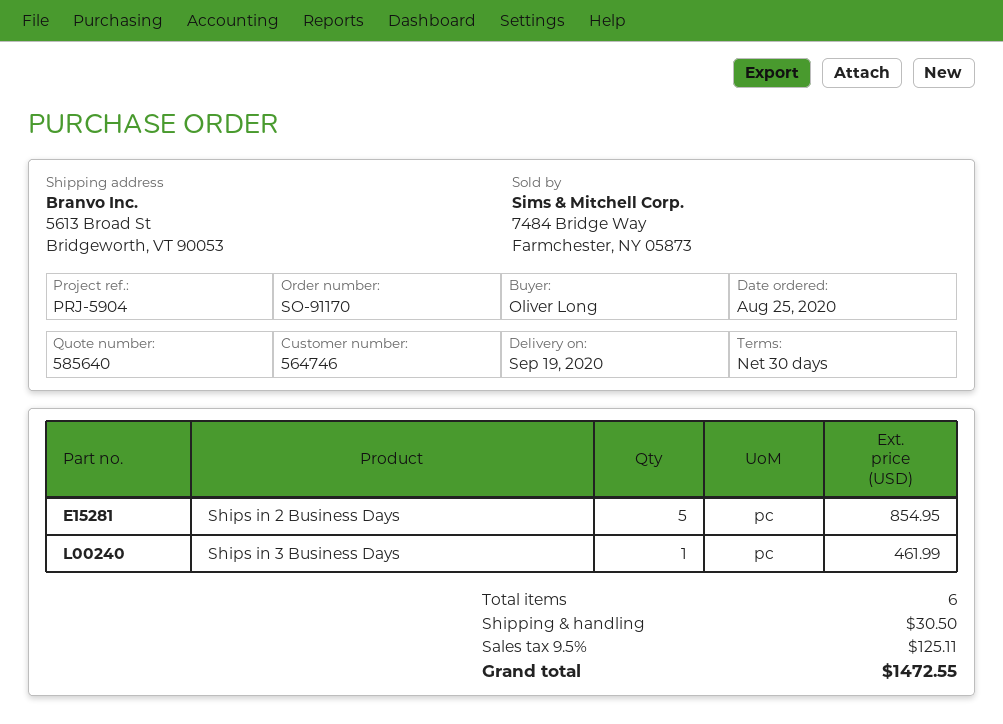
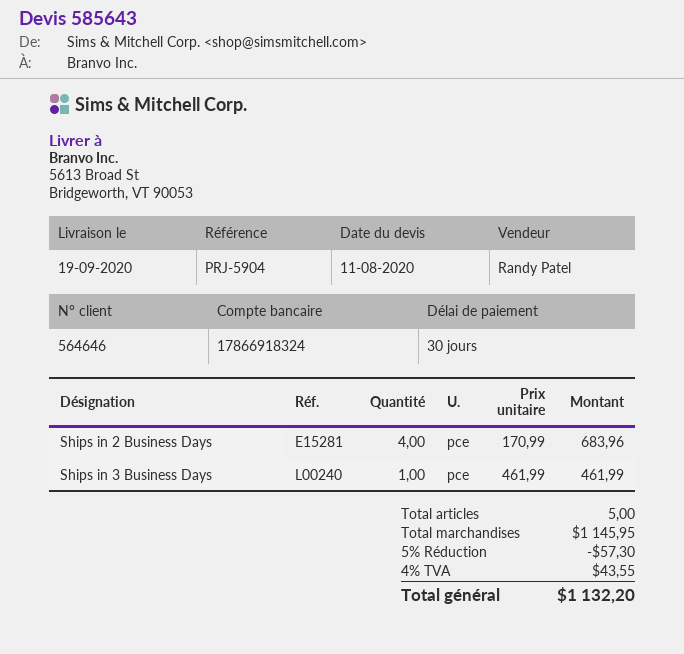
quote number: 585640 -> 585643
customer number: 564746 -> 564646
Ships in 2 Business Days: 5 for 854.95 -> 4 for 683.96
total quantity: 6 -> 5
discount: none -> 5% = 57.30
shipping: 30.50 -> none
tax: 9.5% = 125.11 -> 4% = 43.55
total: 1472.55 -> 1132.20

